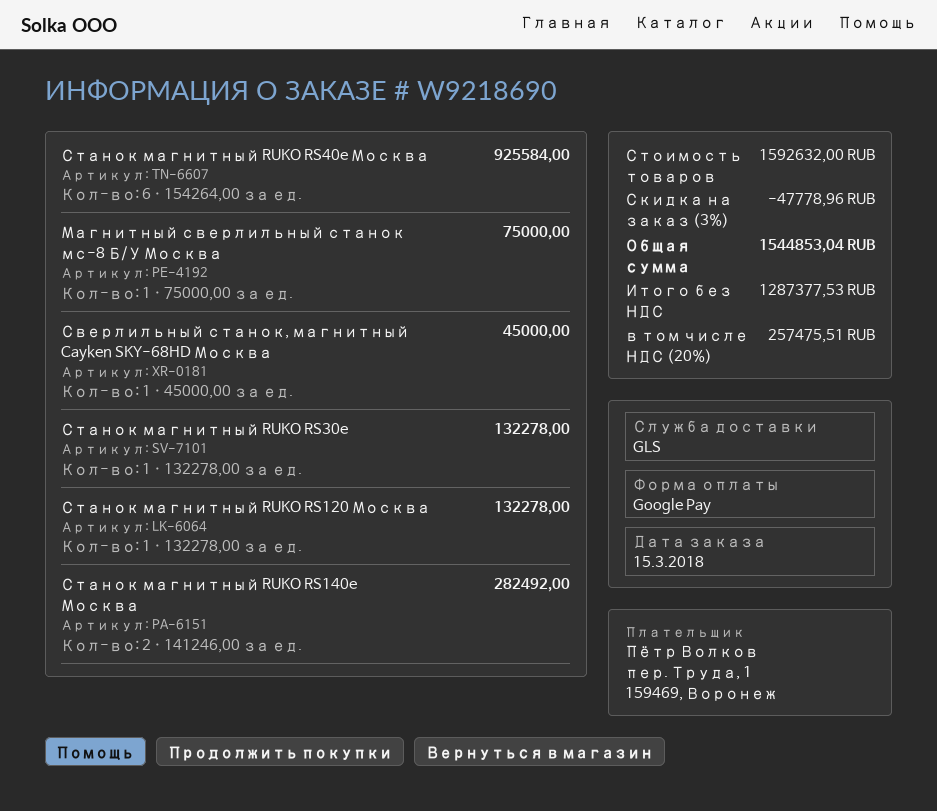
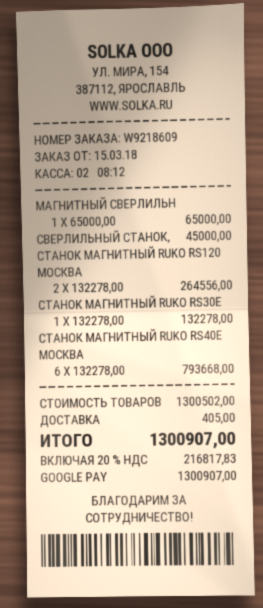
order number: W9218690 -> W9218609
Станок магнитный RUKO RS40e Москва: 6 x 154264.00 = 925584.00 -> 6 x 132278.00 = 793668.00
Магнитный сверлильный станок мс-8 Б/У Москва: 1 x 75000.00 = 75000.00 -> 1 x 65000.00 = 65000.00
Станок магнитный RUKO RS120 Москва: 1 x 132278.00 = 132278.00 -> 2 x 132278.00 = 264556.00
Станок магнитный RUKO RS140e Москва: 2 x 141246.00 = 282492.00 -> none
subtotal: 1592632.00 -> 1300502.00
discount: 3% = 47778.96 -> none
shipping: none -> 405.00
tax: 20% = 257475.51 -> 20% = 216817.83
total: 1544853.04 -> 1300907.00

